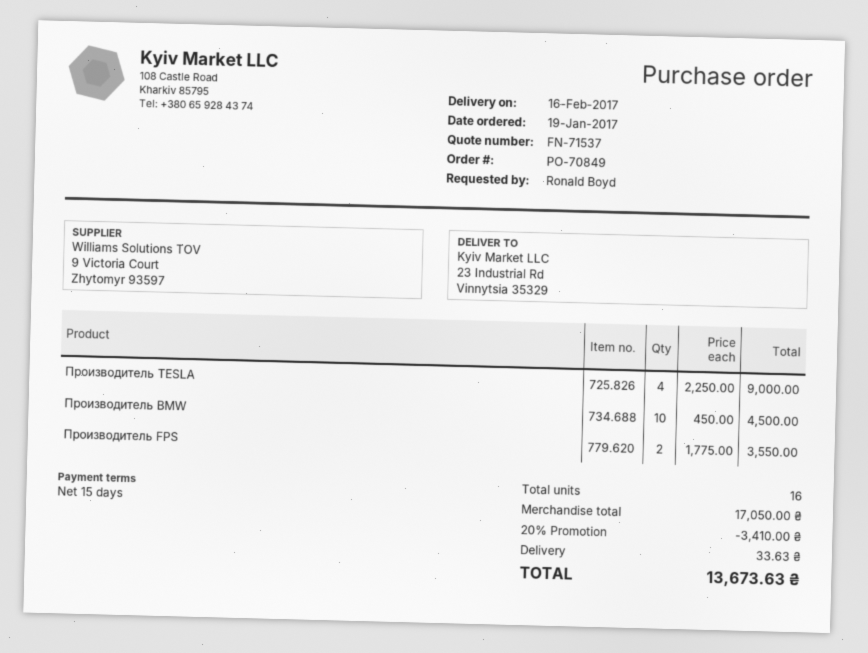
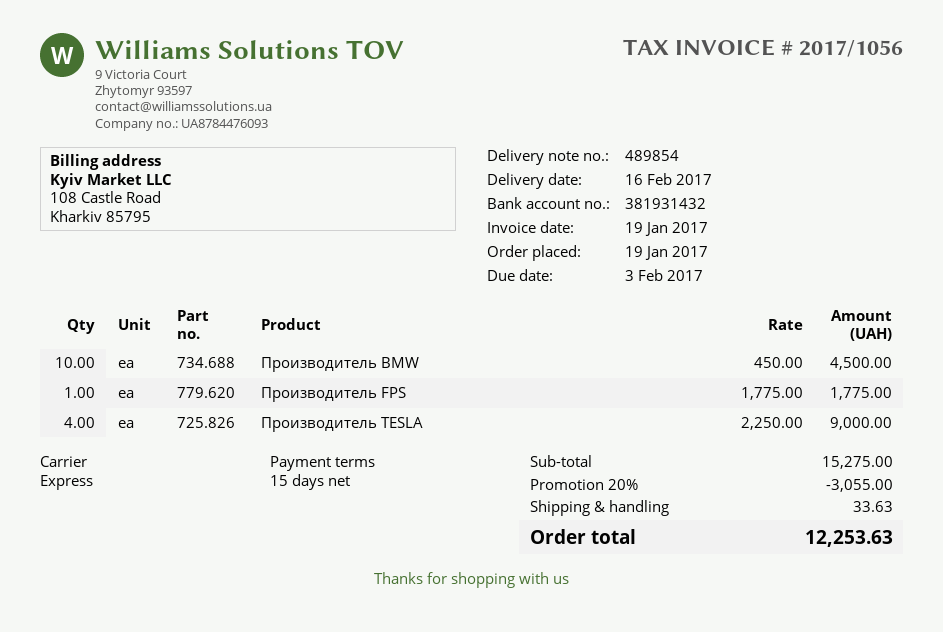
Производитель FPS: 2 x 1775.00 = 3550.00 -> 1 x 1775.00 = 1775.00
subtotal: 17050.00 -> 15275.00
discount: 20% = 3410.00 -> 20% = 3055.00
total: 13673.63 -> 12253.63

